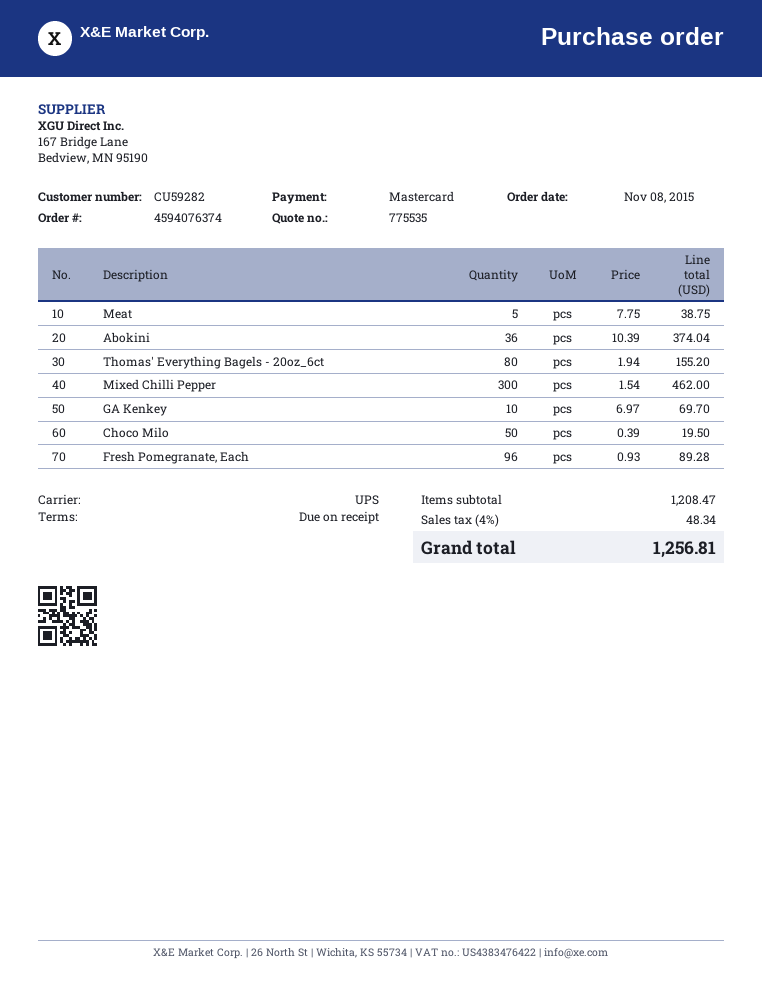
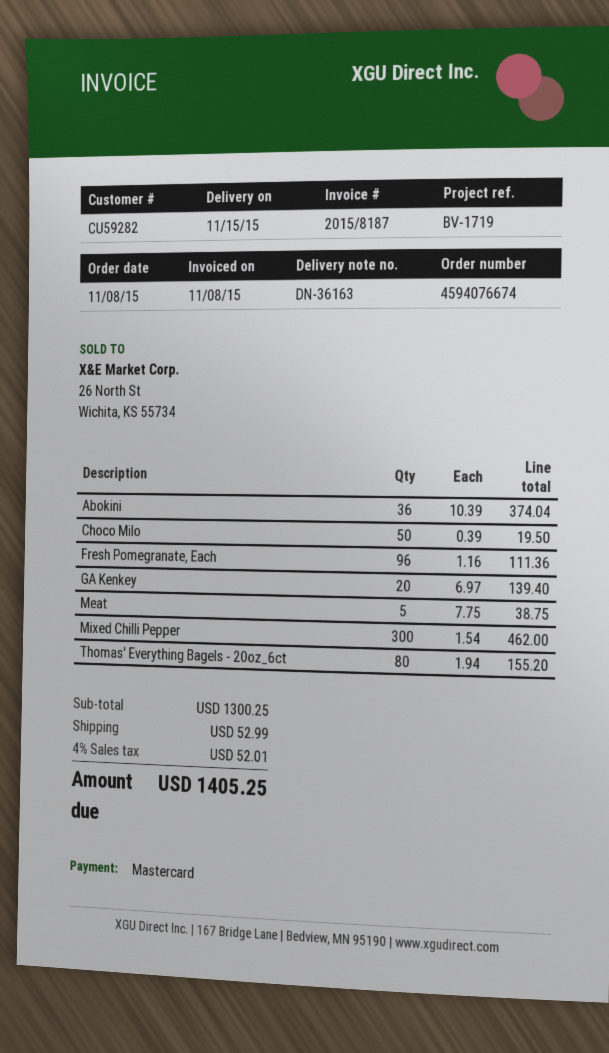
order number: 4594076374 -> 4594076674
GA Kenkey: 10 x 6.97 = 69.70 -> 20 x 6.97 = 139.40
Fresh Pomegranate, Each: 96 x 0.93 = 89.28 -> 96 x 1.16 = 111.36
subtotal: 1208.47 -> 1300.25
shipping: none -> 52.99
tax: 4% = 48.34 -> 4% = 52.01
total: 1256.81 -> 1405.25

